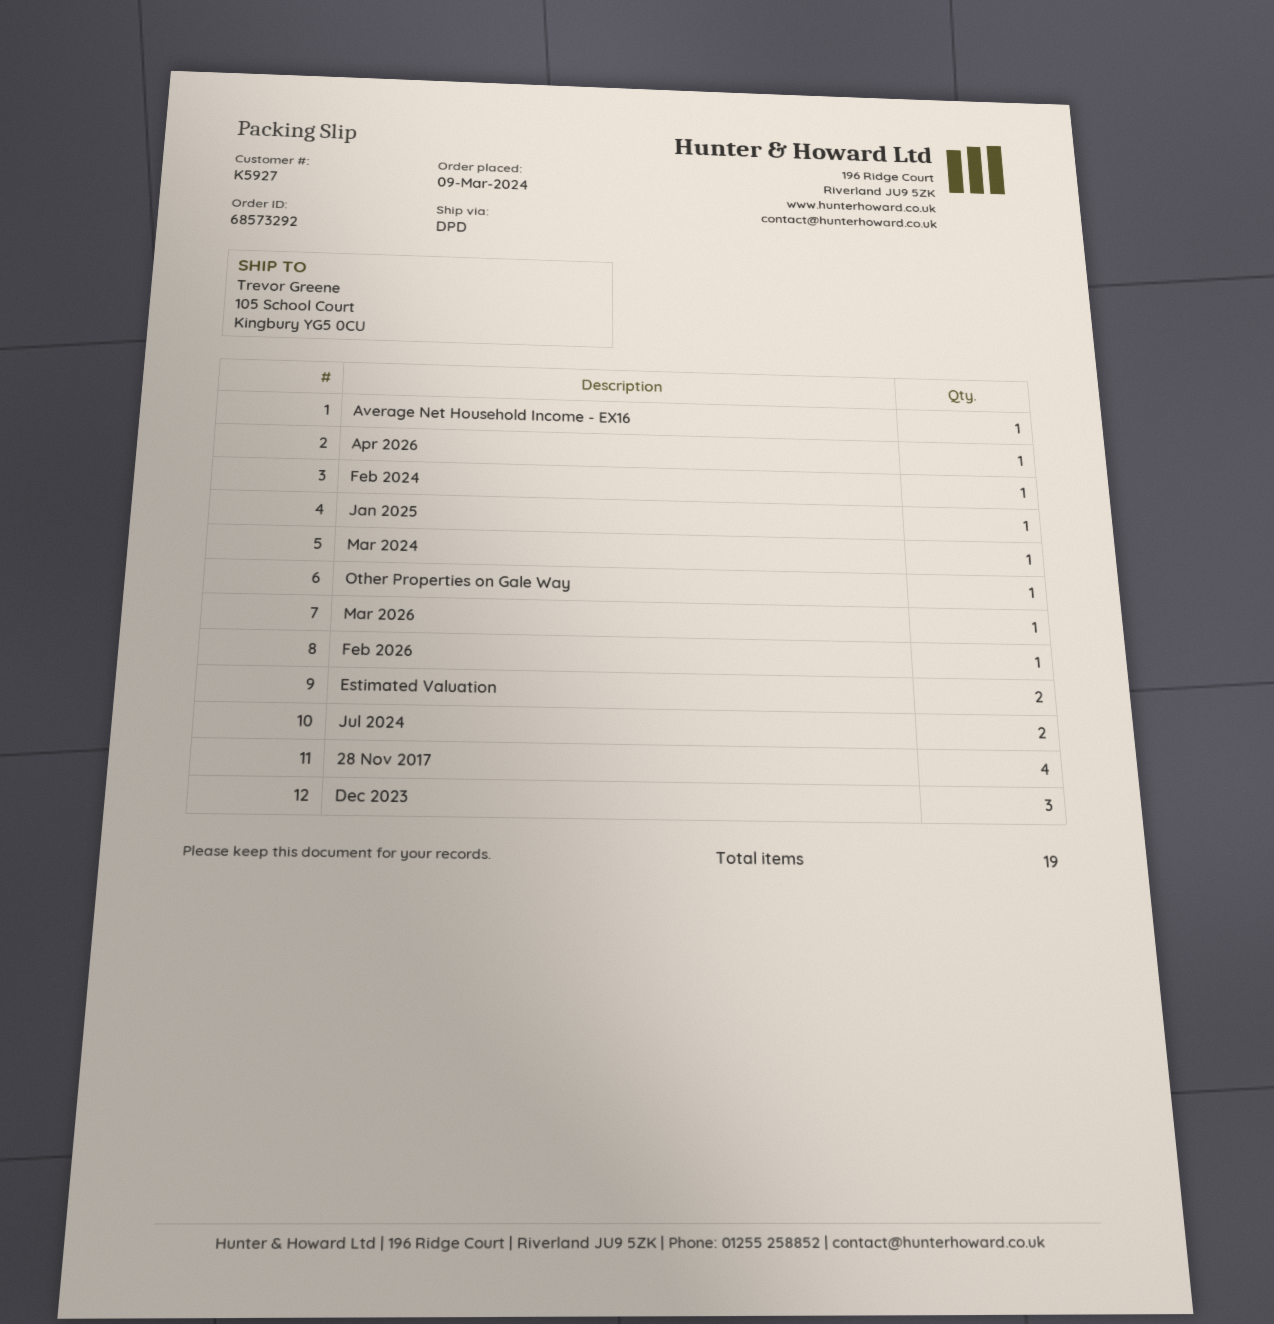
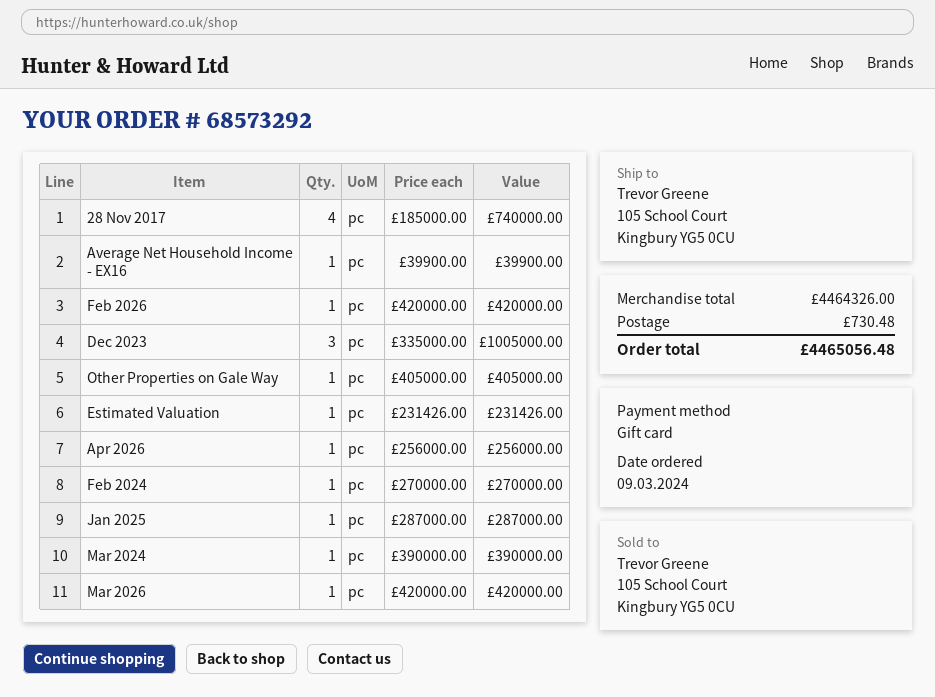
Estimated Valuation: 2 -> 1
Jul 2024: 2 -> none

